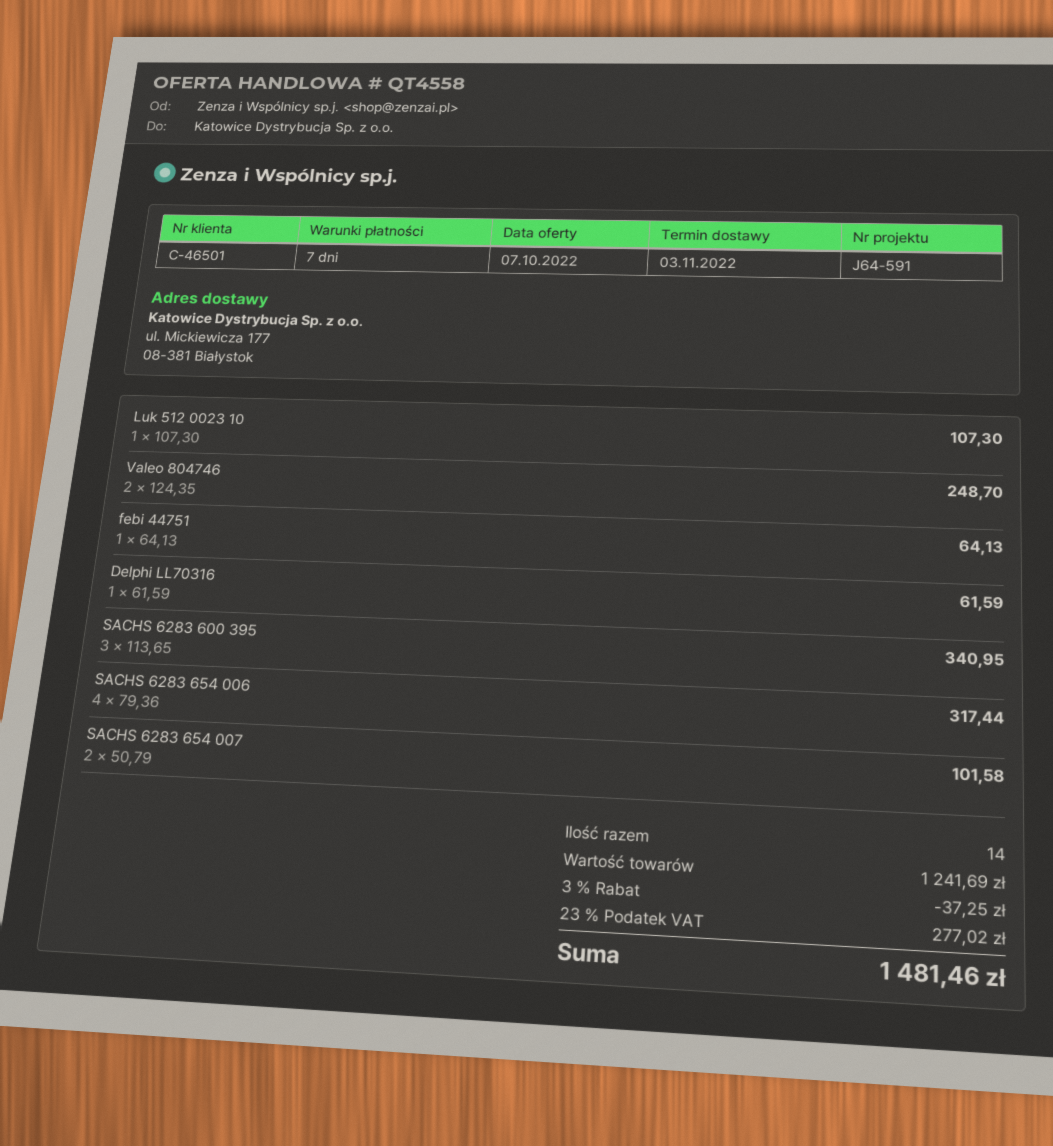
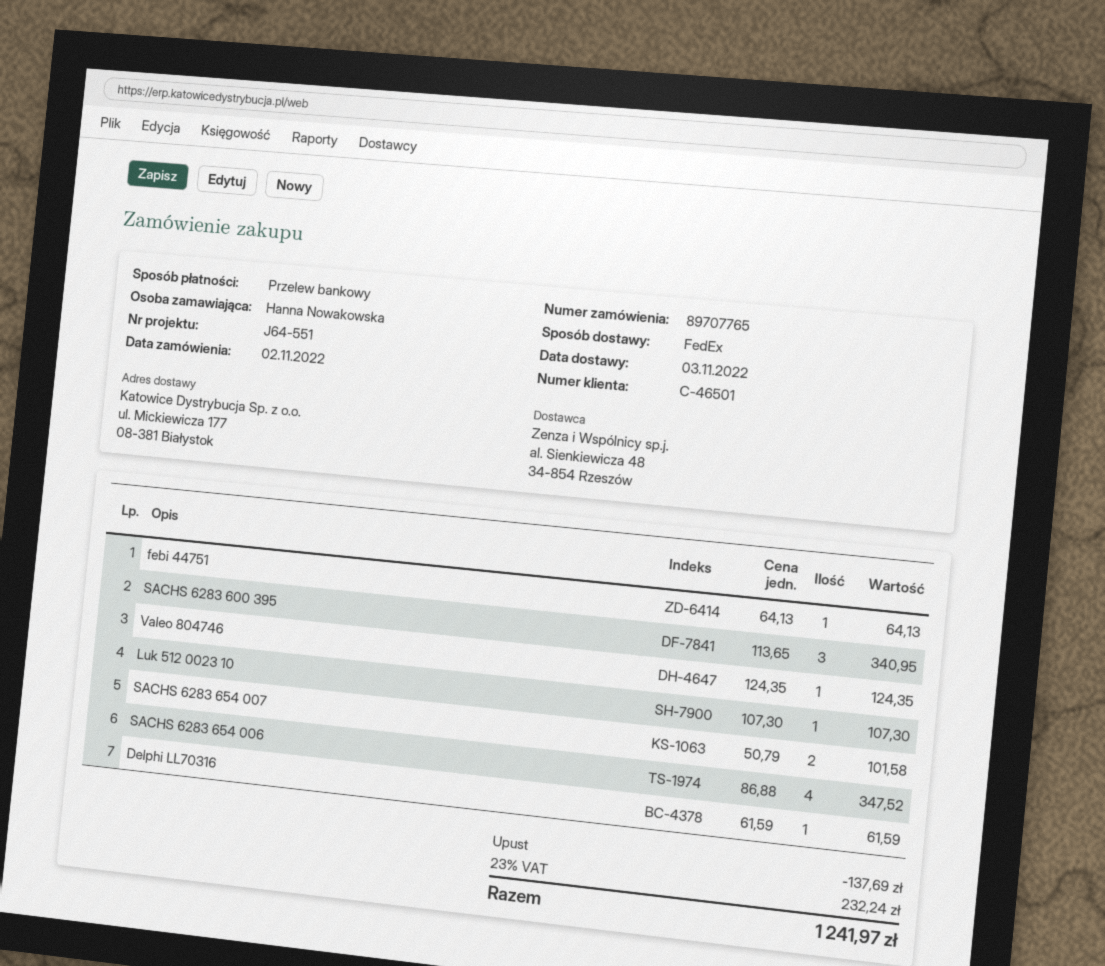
reference: J64-591 -> J64-551
Valeo 804746: 2 x 124.35 = 248.70 -> 1 x 124.35 = 124.35
SACHS 6283 654 006: 4 x 79.36 = 317.44 -> 4 x 86.88 = 347.52
discount: 37.25 -> 137.69
tax: 23% = 277.02 -> 23% = 232.24
total: 1481.46 -> 1241.97

